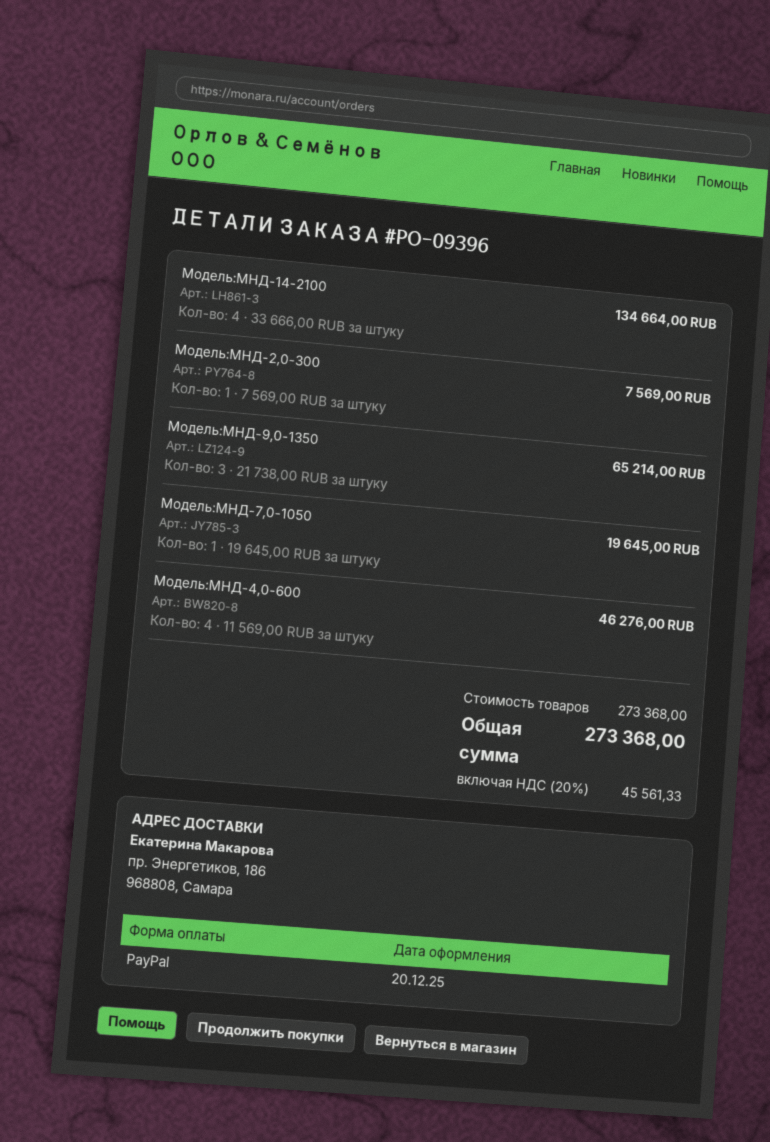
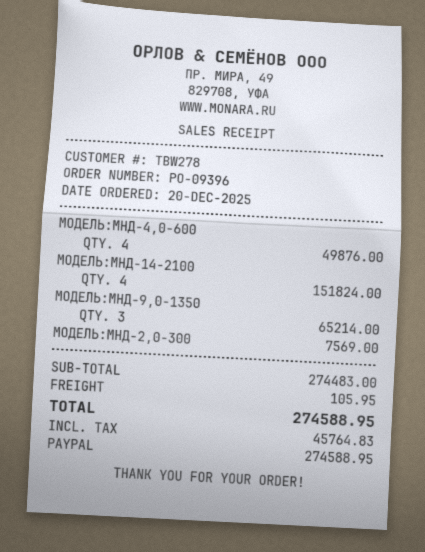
Модель:МНД-14-2100: 4 for 134664.00 -> 4 for 151824.00
Модель:МНД-7,0-1050: 1 for 19645.00 -> none
Модель:МНД-4,0-600: 4 for 46276.00 -> 4 for 49876.00
subtotal: 273368.00 -> 274483.00
shipping: none -> 105.95
tax: 45561.33 -> 45764.83
total: 273368.00 -> 274588.95

